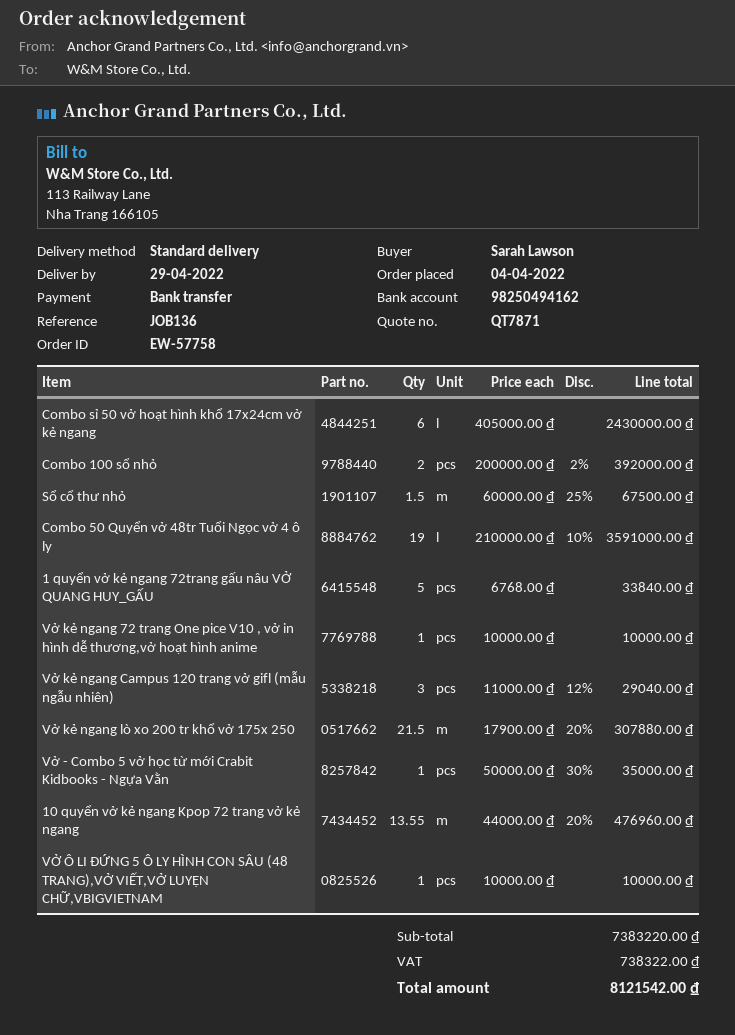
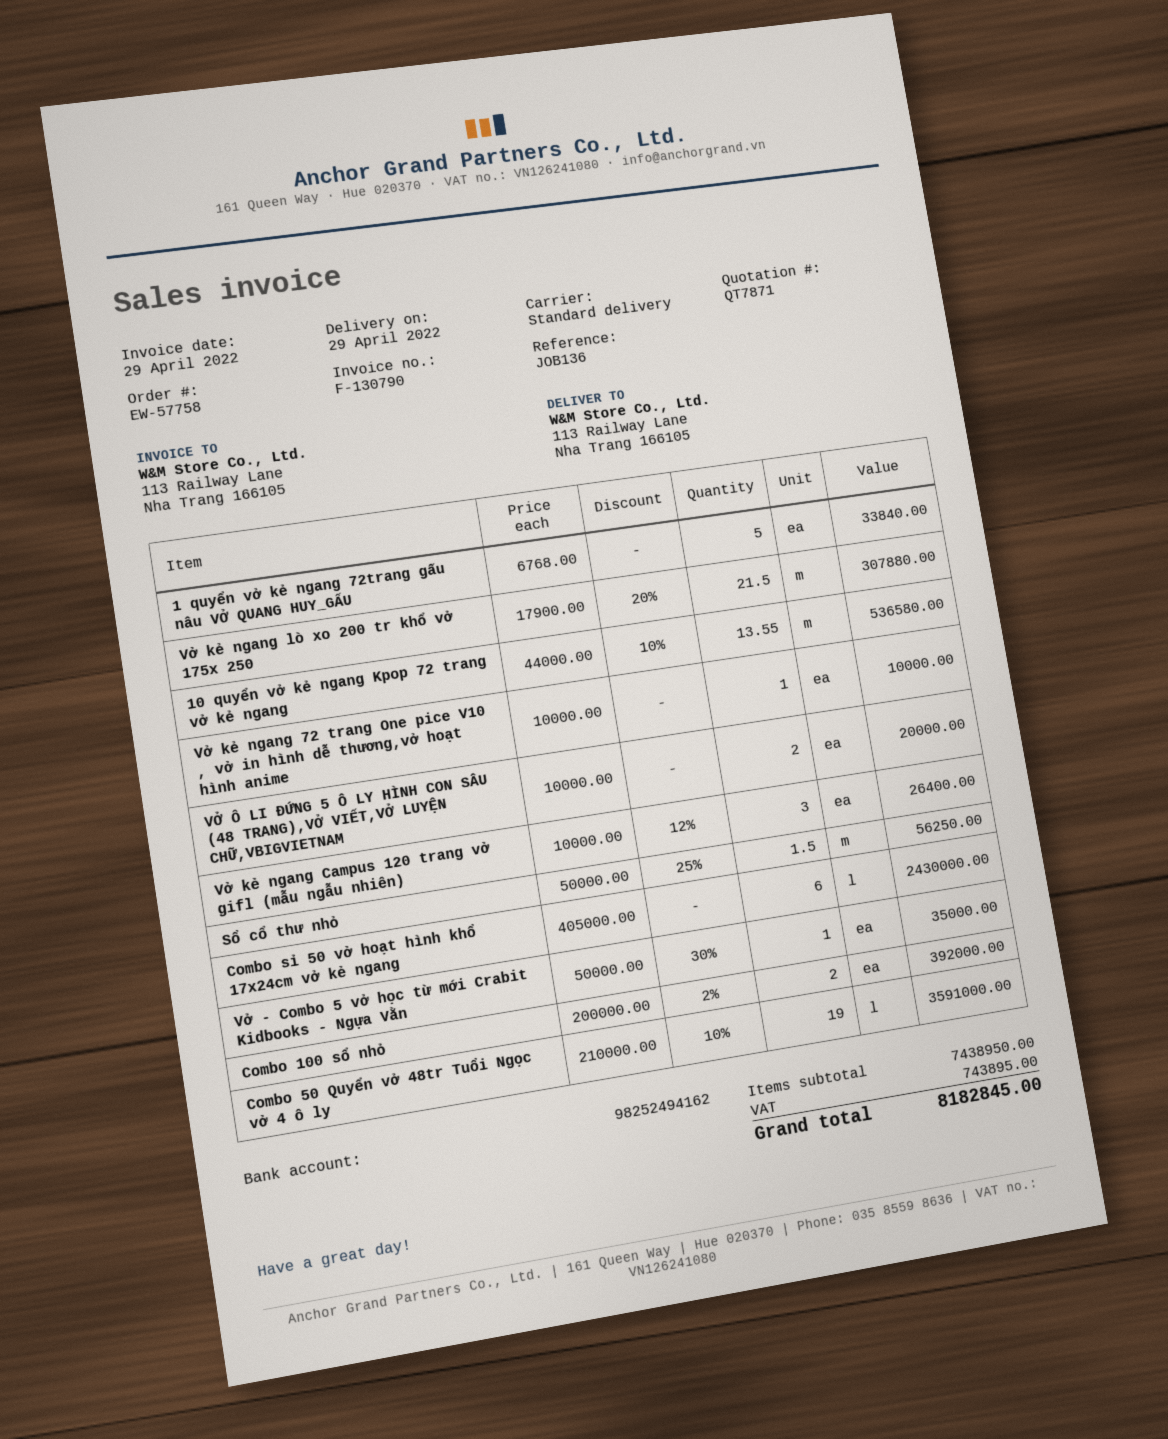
bank account: 98250494162 -> 98252494162
Sổ cổ thư nhỏ: 1.5 x 60000.00 - 25% = 67500.00 -> 1.5 x 50000.00 - 25% = 56250.00
Vở kẻ ngang Campus 120 trang vở gifl (mẫu ngẫu nhiên): 3 x 11000.00 - 12% = 29040.00 -> 3 x 10000.00 - 12% = 26400.00
10 quyển vở kẻ ngang Kpop 72 trang vở kẻ ngang: 13.55 x 44000.00 - 20% = 476960.00 -> 13.55 x 44000.00 - 10% = 536580.00
VỞ Ô LI ĐỨNG 5 Ô LY HÌNH CON SÂU (48 TRANG),VỞ VIẾT,VỞ LUYỆN CHỮ,VBIGVIETNAM: 1 x 10000.00 = 10000.00 -> 2 x 10000.00 = 20000.00
subtotal: 7383220.00 -> 7438950.00
tax: 738322.00 -> 743895.00
total: 8121542.00 -> 8182845.00

